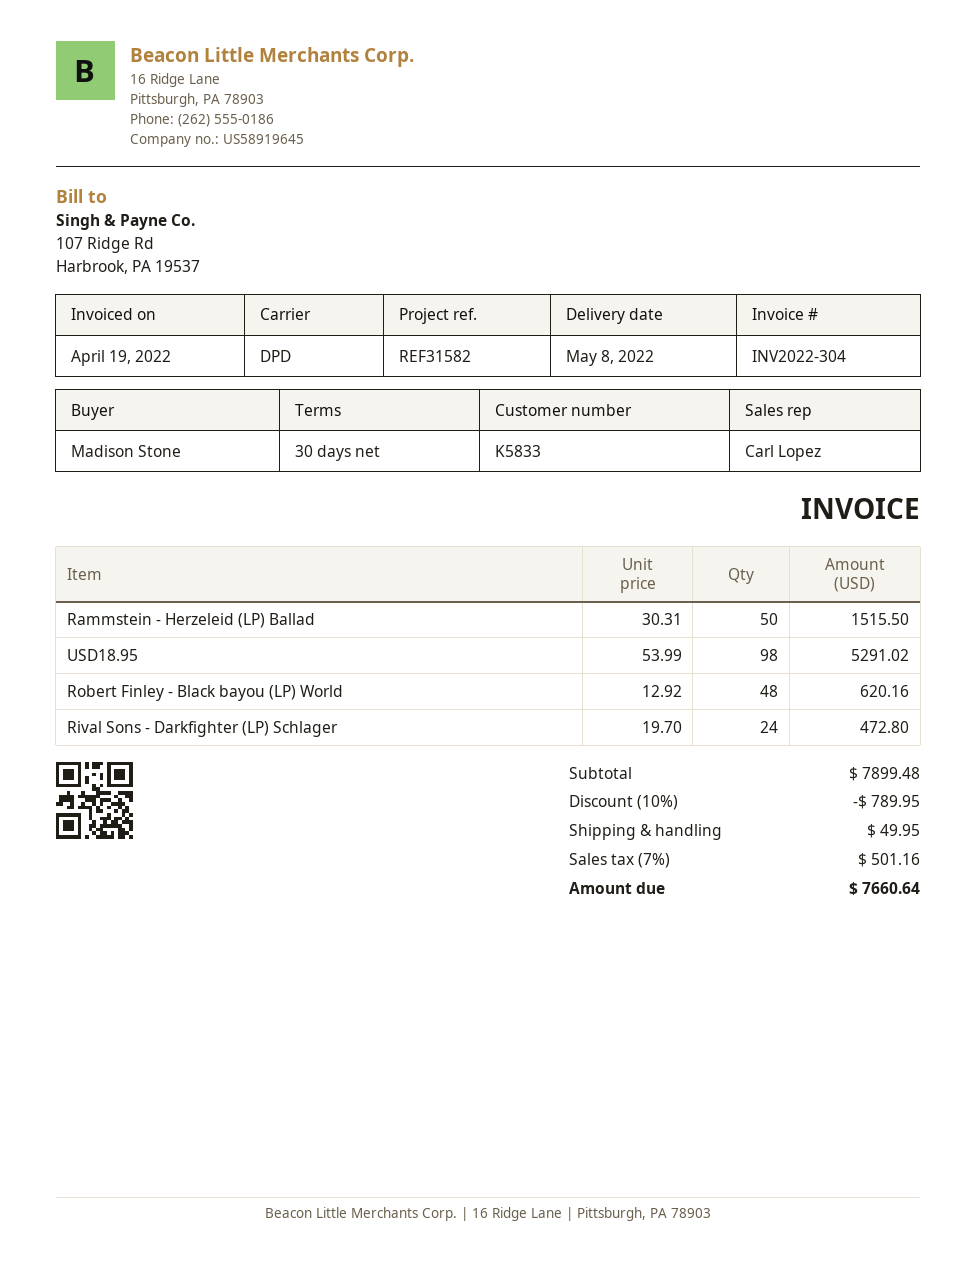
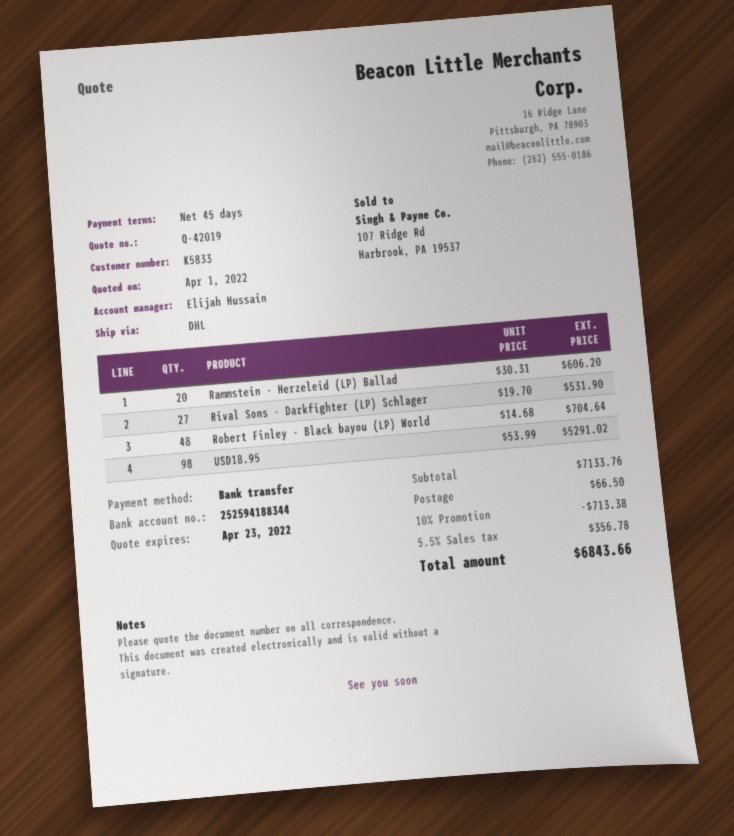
payment terms: 30 days -> 45 days
sales rep: Carl Lopez -> Elijah Hussain
shipping method: DPD -> DHL
Rammstein - Herzeleid (LP) Ballad: 50 x 30.31 = 1515.50 -> 20 x 30.31 = 606.20
Robert Finley - Black bayou (LP) World: 48 x 12.92 = 620.16 -> 48 x 14.68 = 704.64
Rival Sons - Darkfighter (LP) Schlager: 24 x 19.70 = 472.80 -> 27 x 19.70 = 531.90
subtotal: 7899.48 -> 7133.76
discount: 10% = 789.95 -> 10% = 713.38
shipping: 49.95 -> 66.50
tax: 7% = 501.16 -> 5.5% = 356.78
total: 7660.64 -> 6843.66

